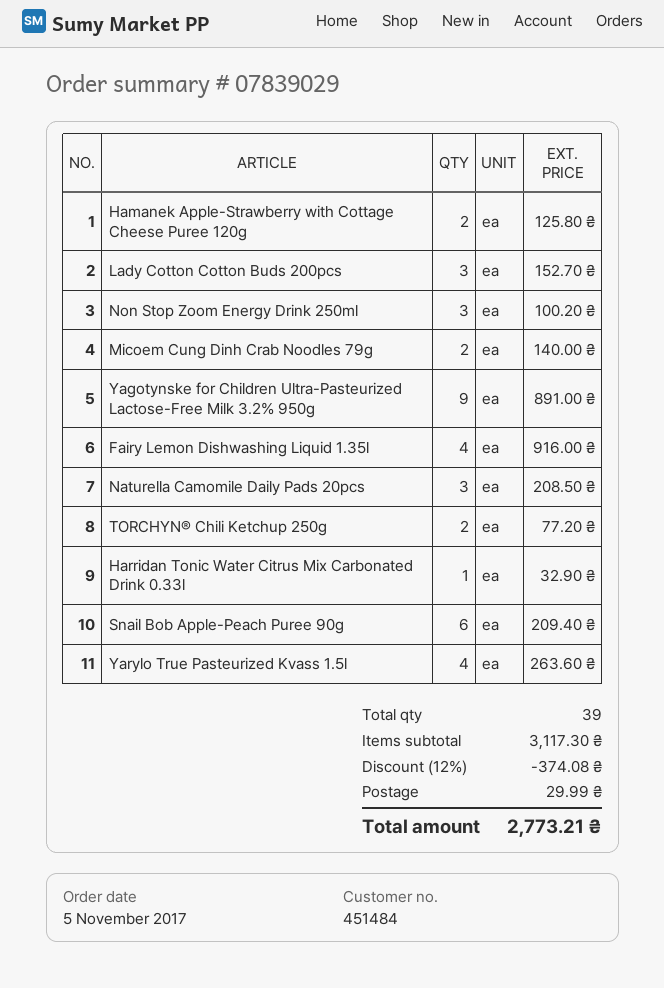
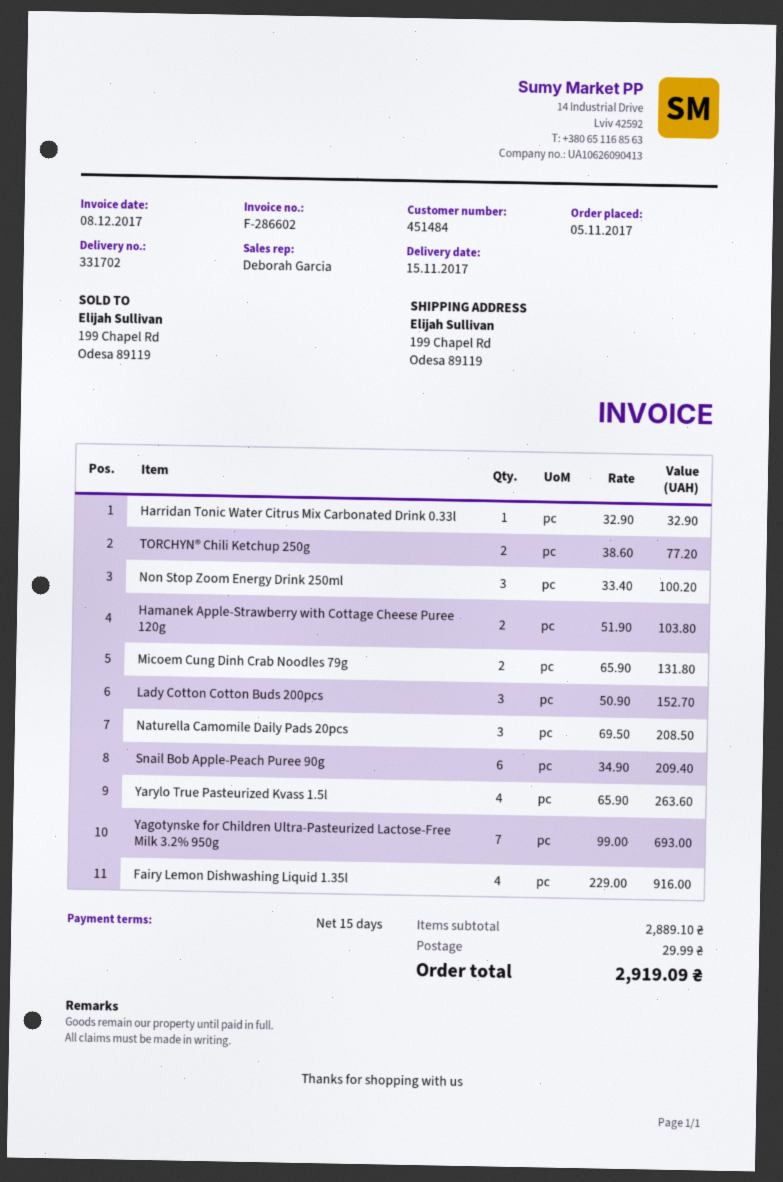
Hamanek Apple-Strawberry with Cottage Cheese Puree 120g: 2 for 125.80 -> 2 for 103.80
Micoem Cung Dinh Crab Noodles 79g: 2 for 140.00 -> 2 for 131.80
Yagotynske for Children Ultra-Pasteurized Lactose-Free Milk 3.2% 950g: 9 for 891.00 -> 7 for 693.00
subtotal: 3117.30 -> 2889.10
discount: 12% = 374.08 -> none
total: 2773.21 -> 2919.09

